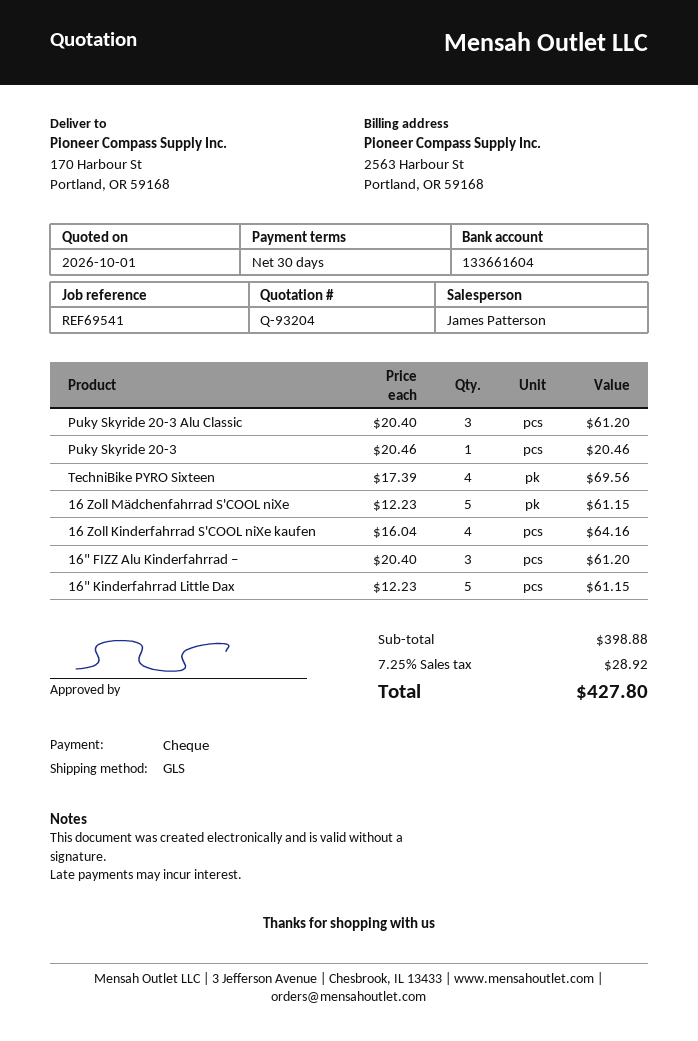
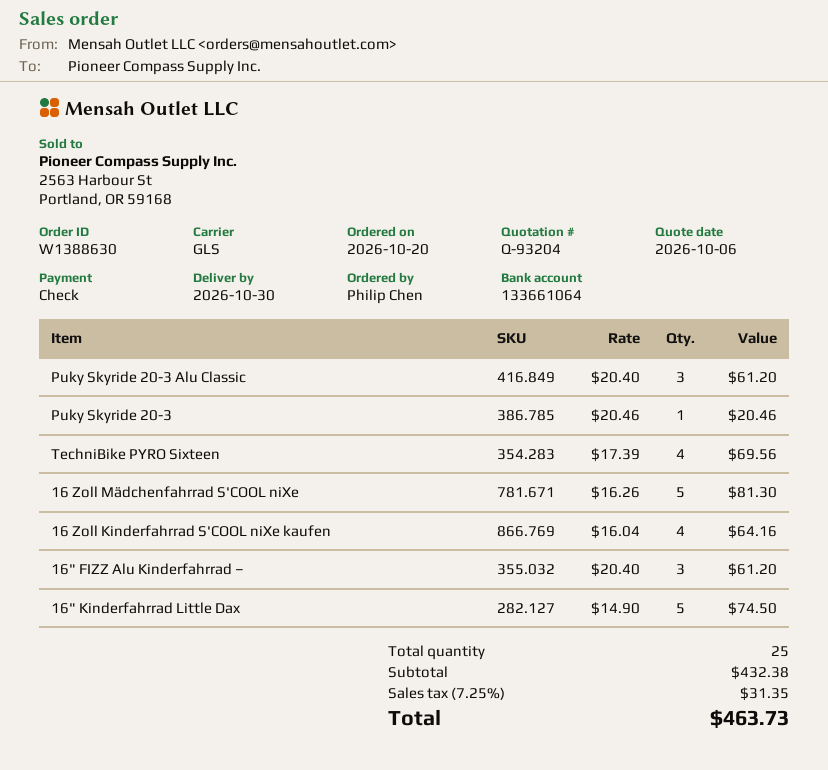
quote date: 2026-10-01 -> 2026-10-06
bank account: 133661604 -> 133661064
16 Zoll Mädchenfahrrad S'COOL niXe: 5 x 12.23 = 61.15 -> 5 x 16.26 = 81.30
16" Kinderfahrrad Little Dax: 5 x 12.23 = 61.15 -> 5 x 14.90 = 74.50
subtotal: 398.88 -> 432.38
tax: 7.25% = 28.92 -> 7.25% = 31.35
total: 427.80 -> 463.73

